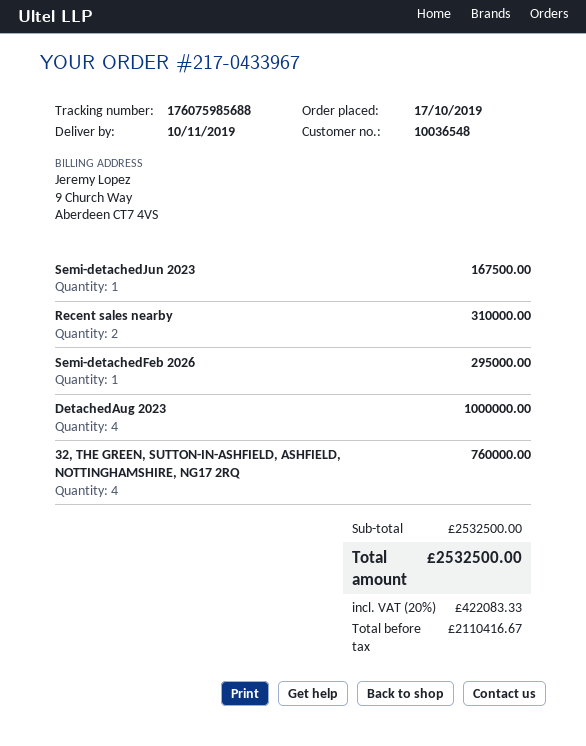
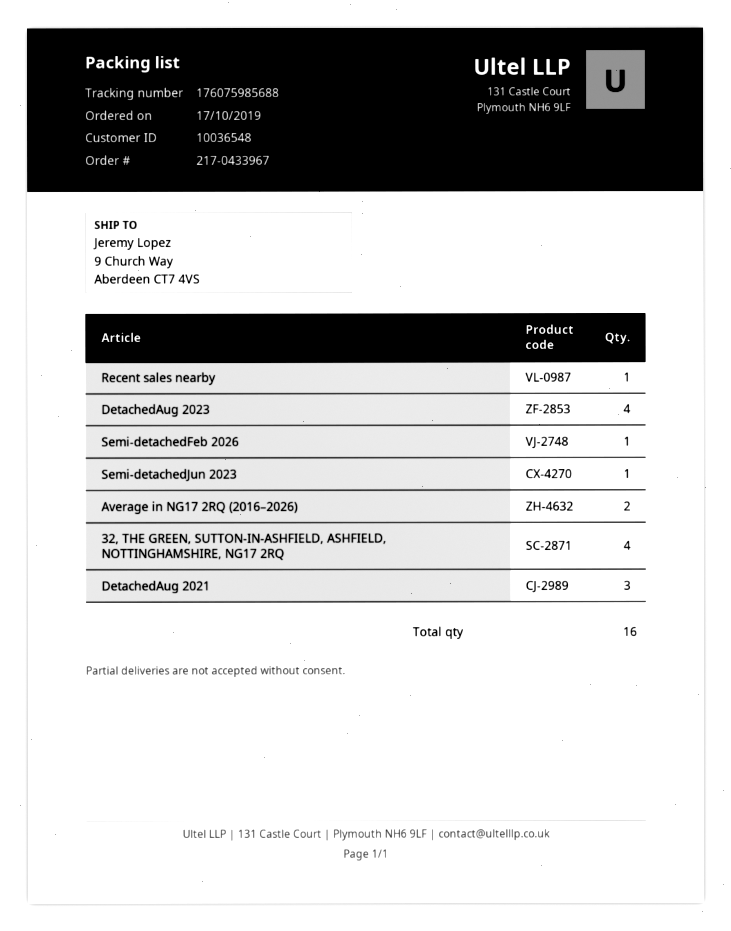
Recent sales nearby: 2 -> 1
Average in NG17 2RQ (2016–2026): none -> 2
DetachedAug 2021: none -> 3

